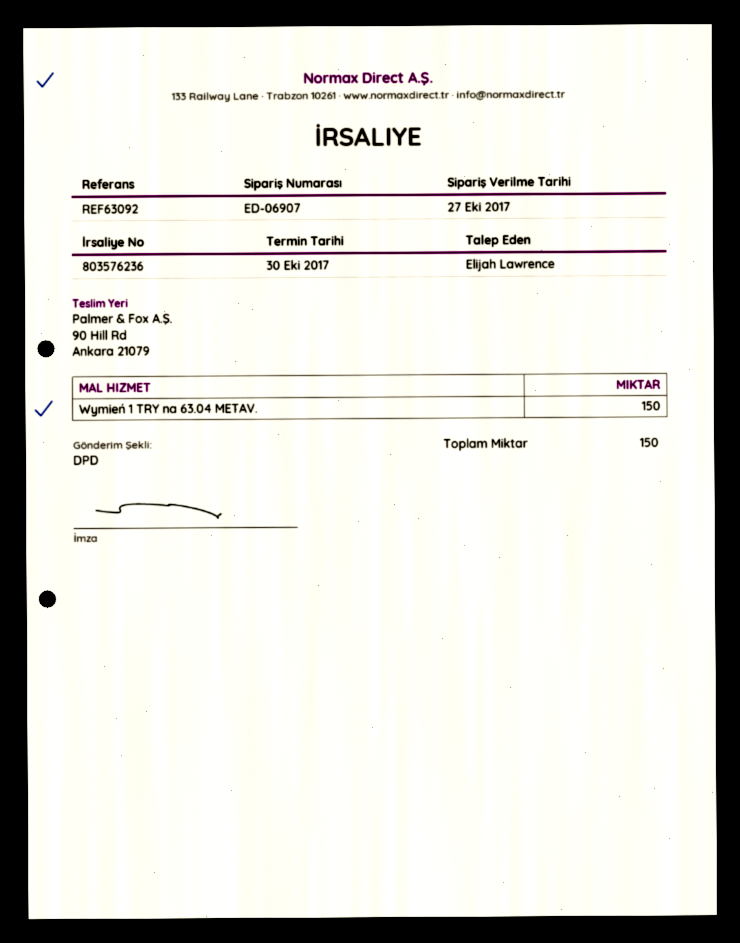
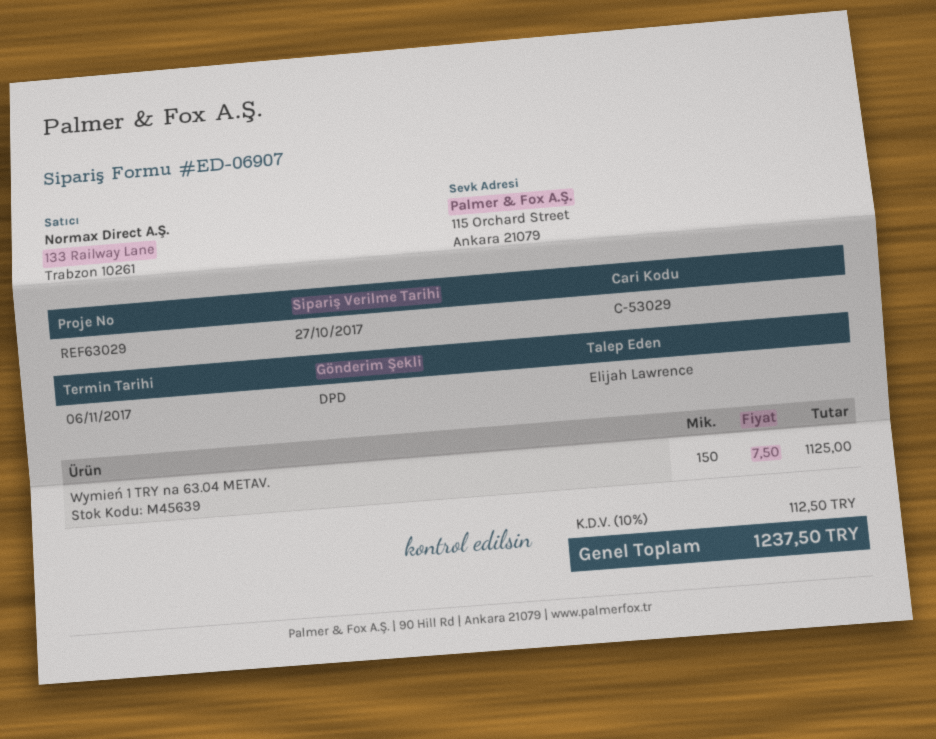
delivery date: 2017-10-30 -> 2017-11-06
reference: REF63092 -> REF63029
ship to: 90 Hill Rd, Ankara 21079 -> 115 Orchard Street, Ankara 21079

